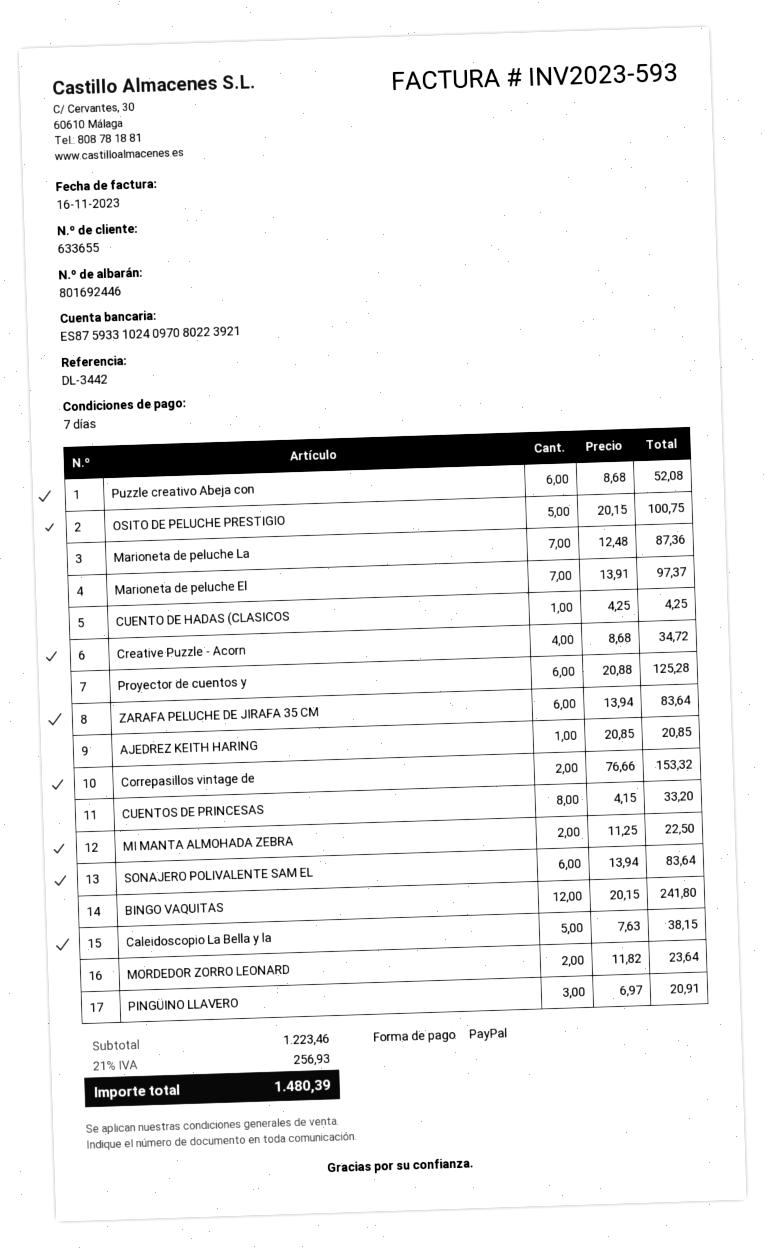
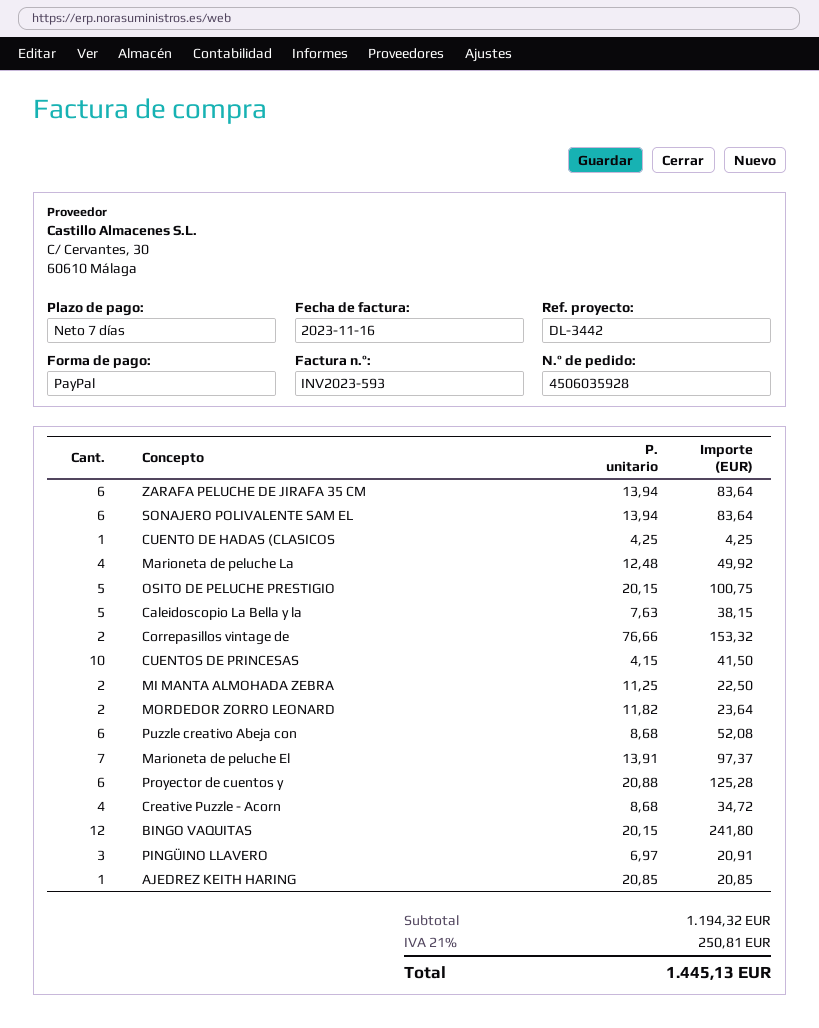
Marioneta de peluche La: 7 x 12.48 = 87.36 -> 4 x 12.48 = 49.92
CUENTOS DE PRINCESAS: 8 x 4.15 = 33.20 -> 10 x 4.15 = 41.50
subtotal: 1223.46 -> 1194.32
tax: 21% = 256.93 -> 21% = 250.81
total: 1480.39 -> 1445.13

